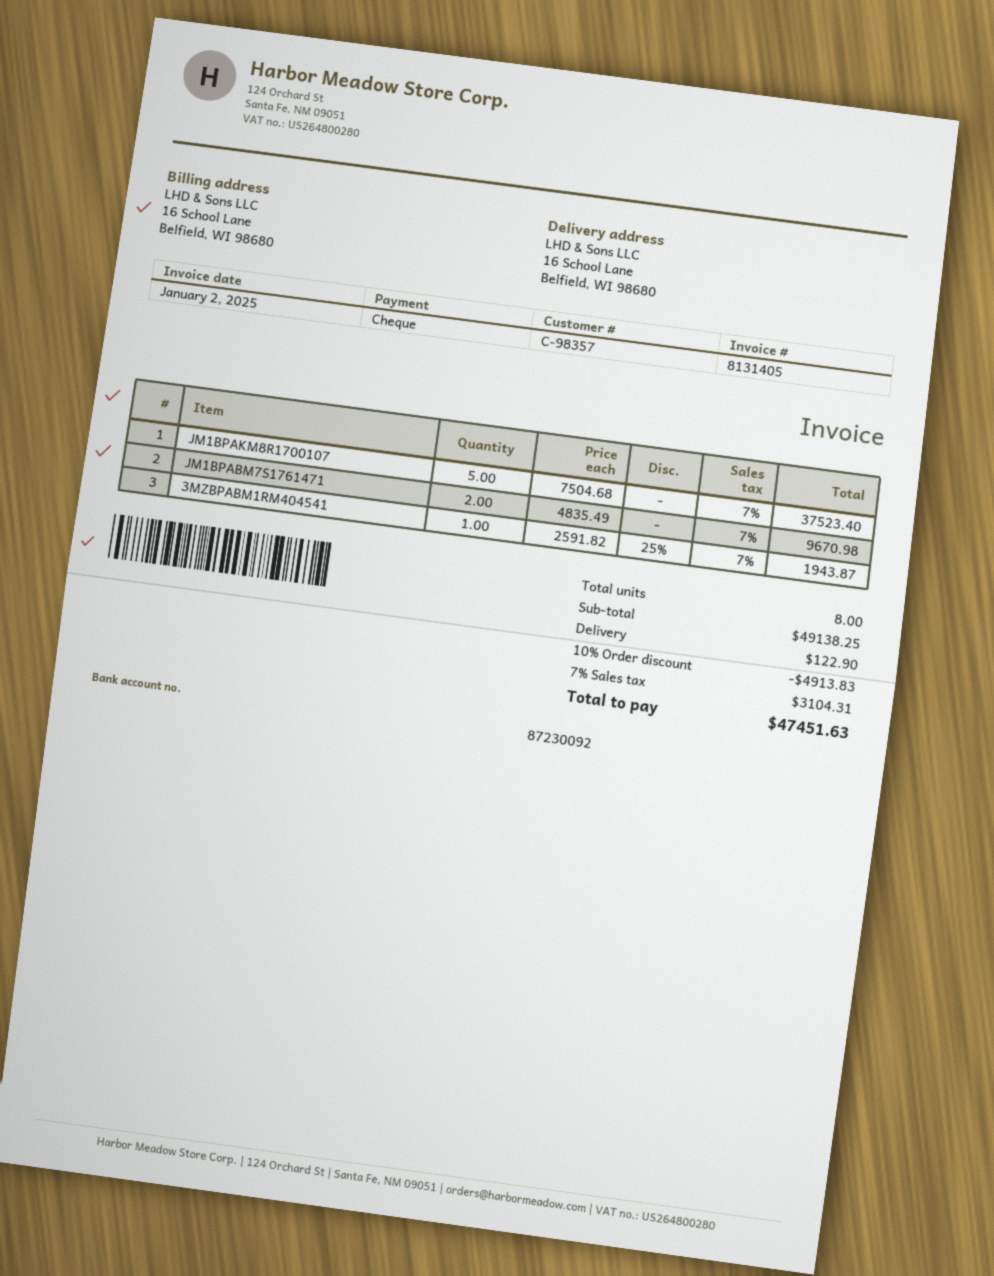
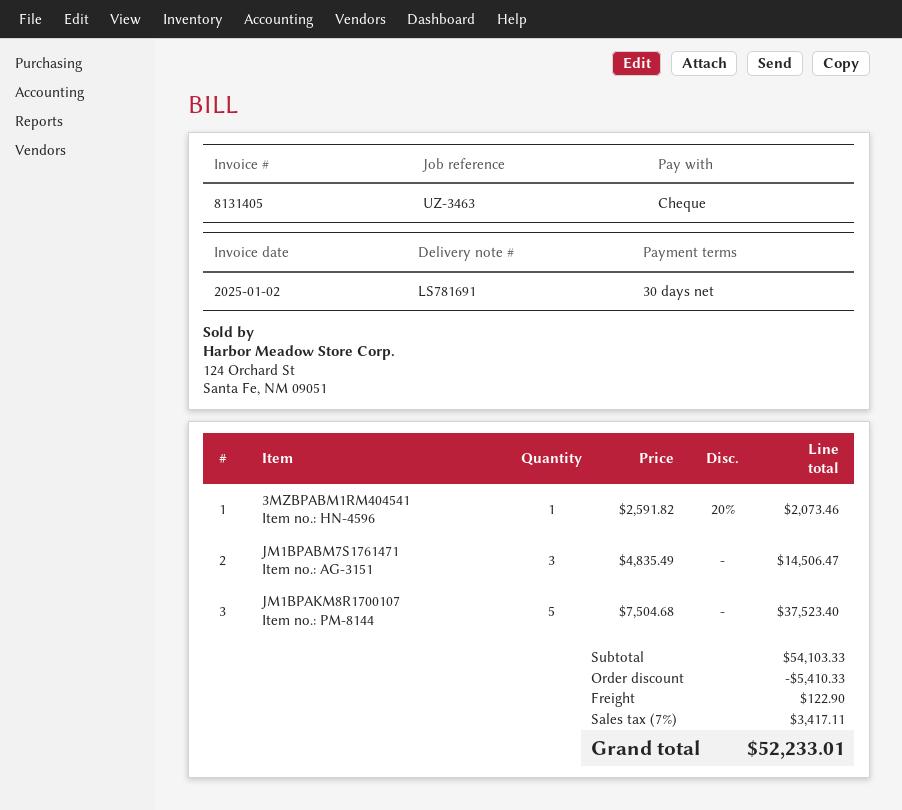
JM1BPABM7S1761471: 2 x 4835.49 = 9670.98 -> 3 x 4835.49 = 14506.47
3MZBPABM1RM404541: 1 x 2591.82 - 25% = 1943.87 -> 1 x 2591.82 - 20% = 2073.46
subtotal: 49138.25 -> 54103.33
discount: 4913.83 -> 5410.33
tax: 7% = 3104.31 -> 7% = 3417.11
total: 47451.63 -> 52233.01

